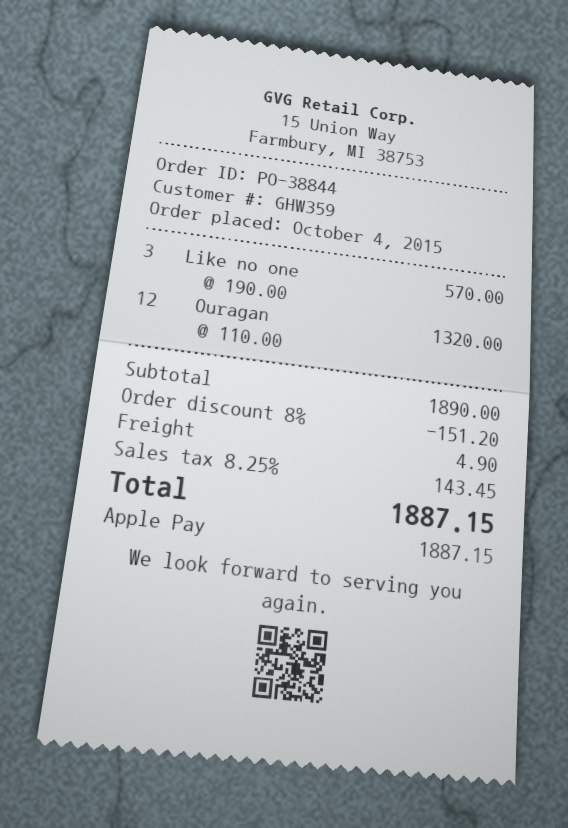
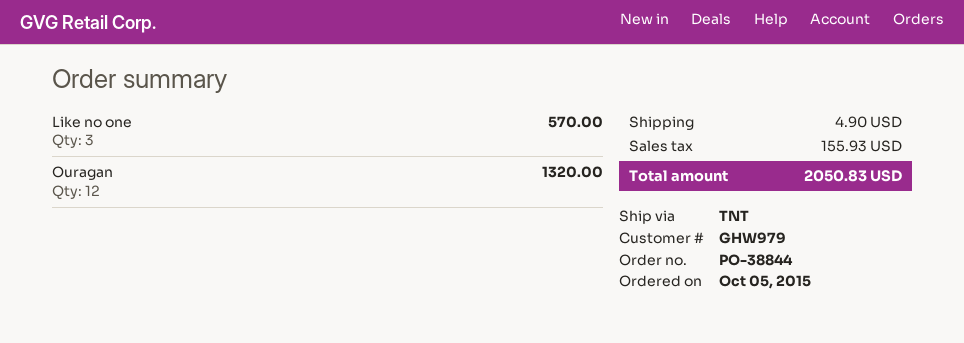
order date: 2015-10-04 -> 2015-10-05
customer number: GHW359 -> GHW979
discount: 8% = 151.20 -> none
tax: 143.45 -> 155.93
total: 1887.15 -> 2050.83

